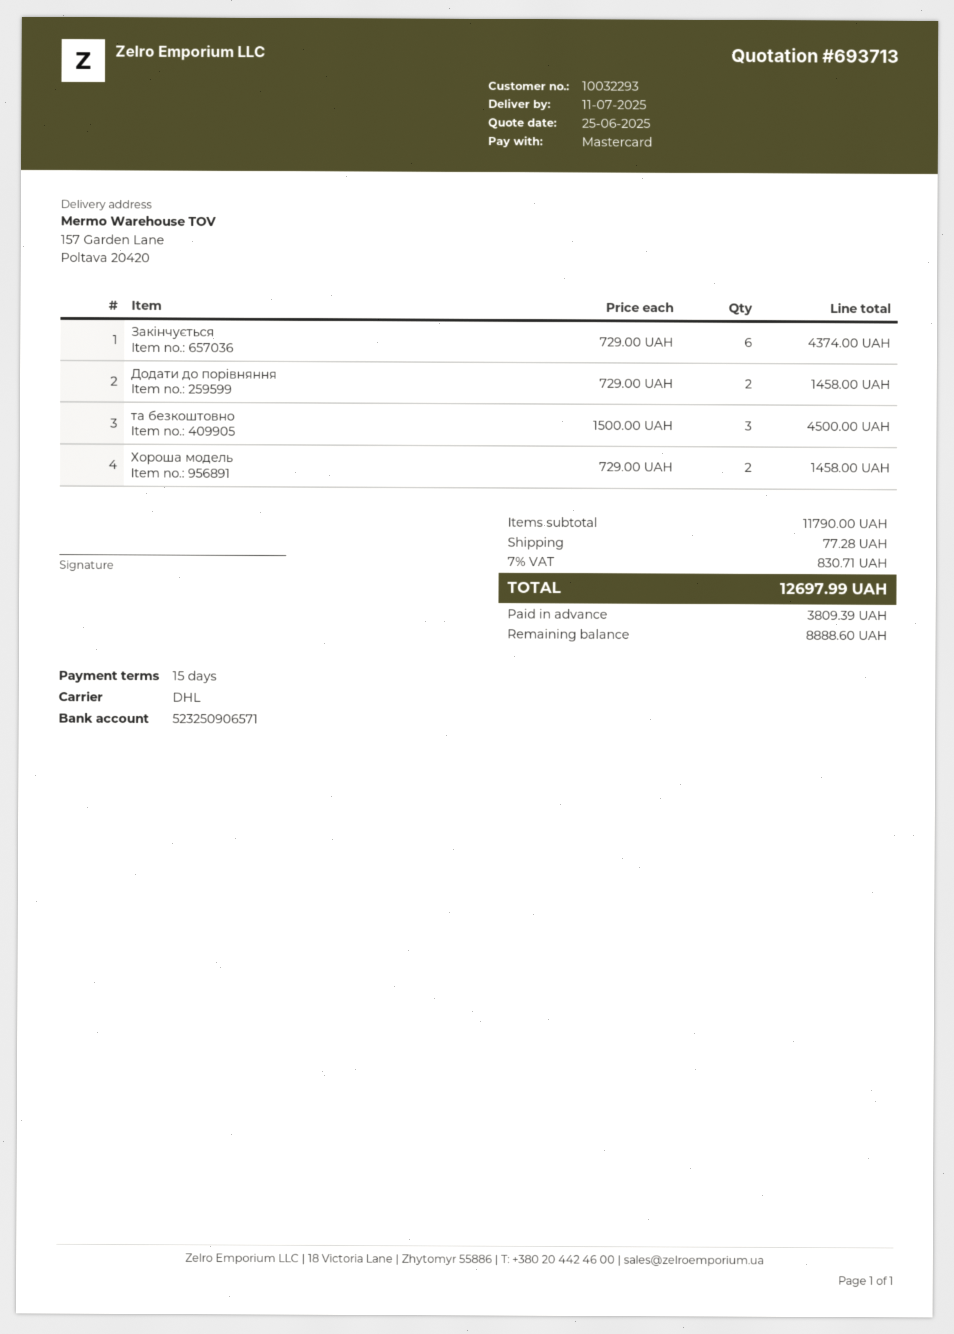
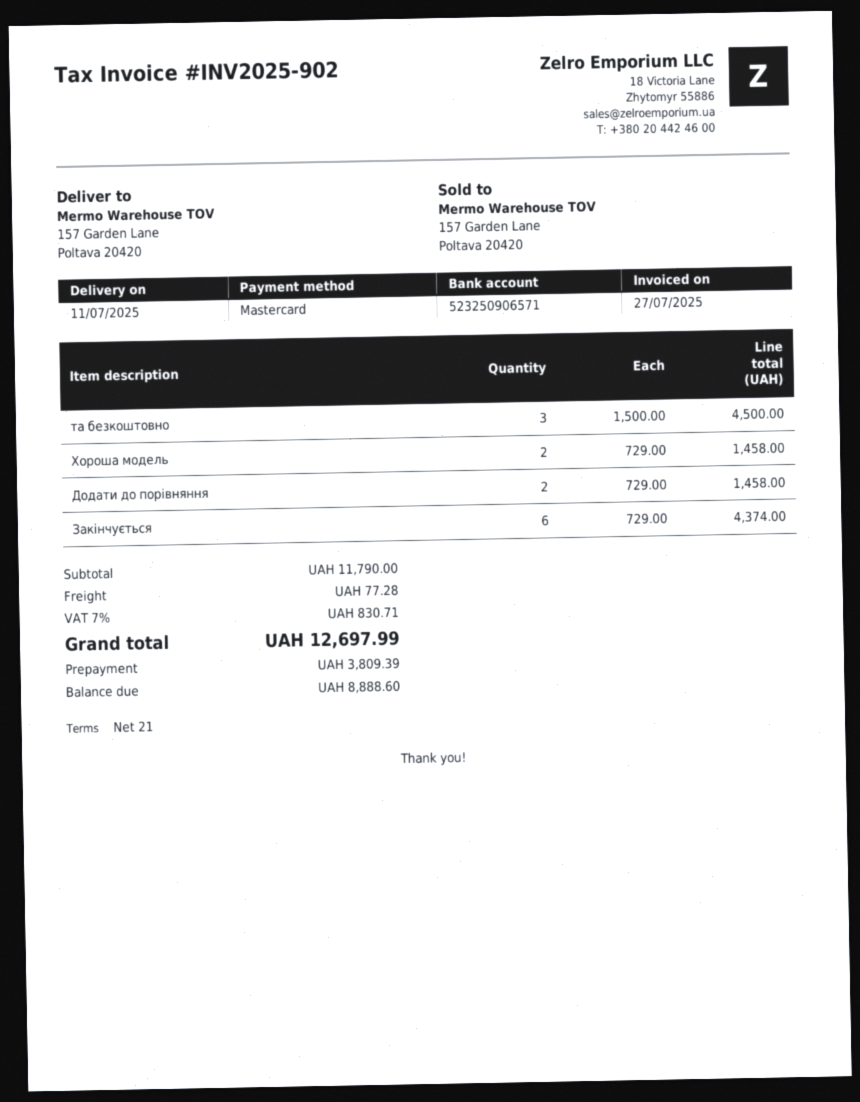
payment terms: 15 days -> 21 days

